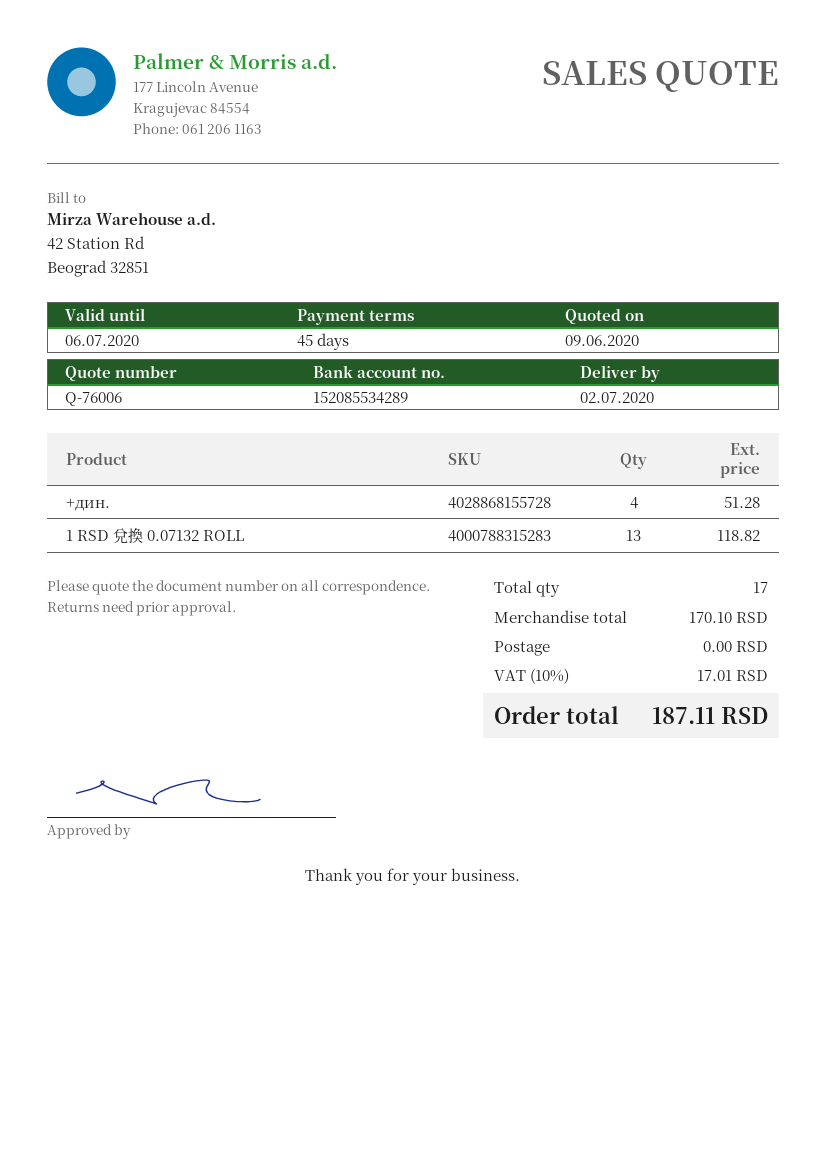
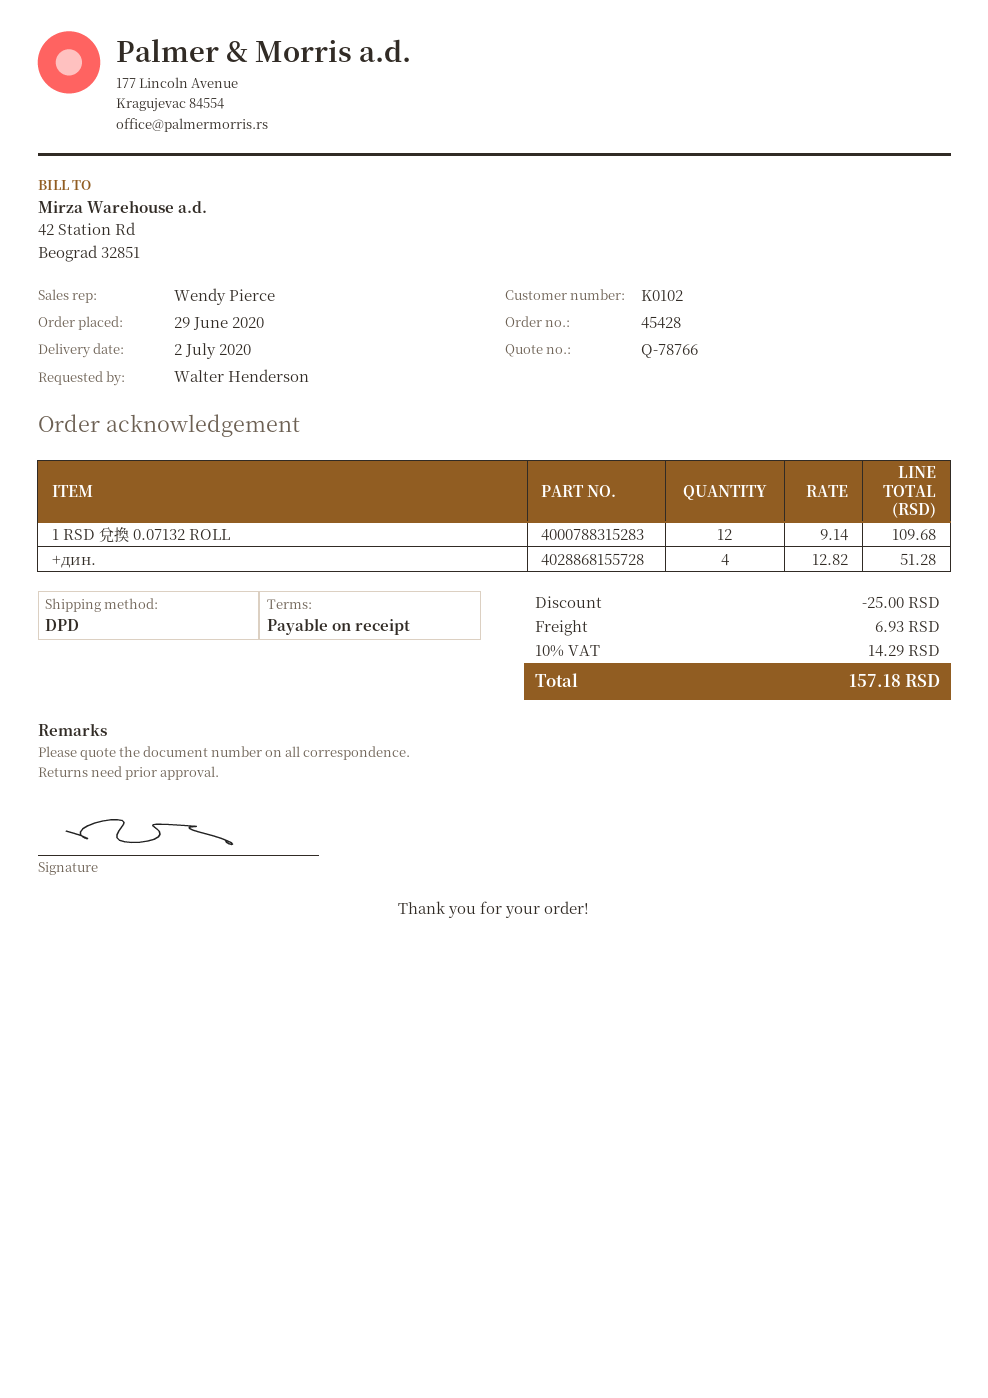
quote number: Q-76006 -> Q-78766
payment terms: 45 days -> on receipt
1 RSD 兌換 0.07132 ROLL: 13 for 118.82 -> 12 for 109.68
discount: none -> 25.00
shipping: 0.00 -> 6.93
tax: 10% = 17.01 -> 10% = 14.29
total: 187.11 -> 157.18

